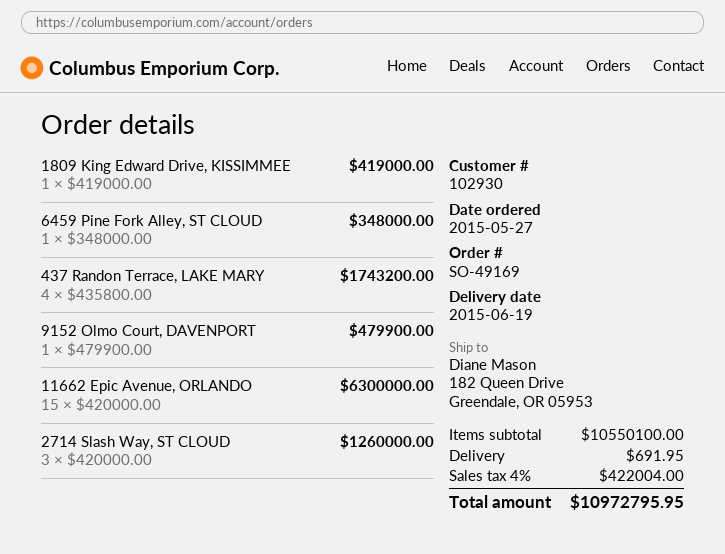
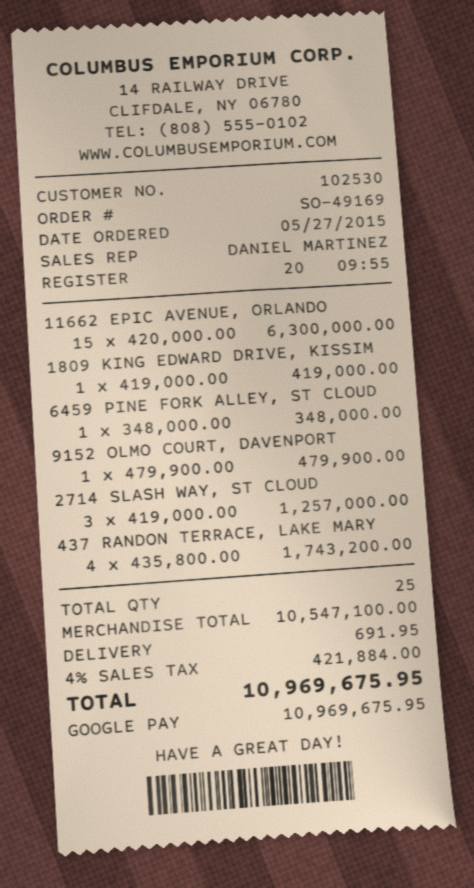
customer number: 102930 -> 102530
2714 Slash Way, ST CLOUD: 3 x 420000.00 = 1260000.00 -> 3 x 419000.00 = 1257000.00
subtotal: 10550100.00 -> 10547100.00
tax: 4% = 422004.00 -> 4% = 421884.00
total: 10972795.95 -> 10969675.95

